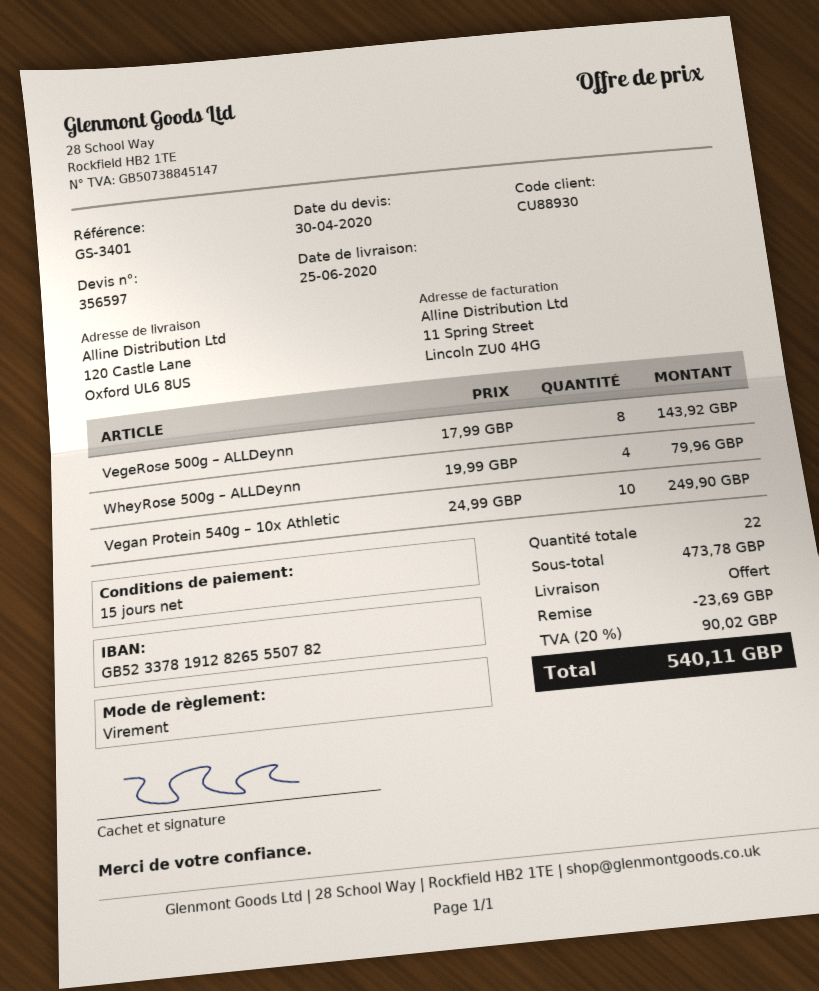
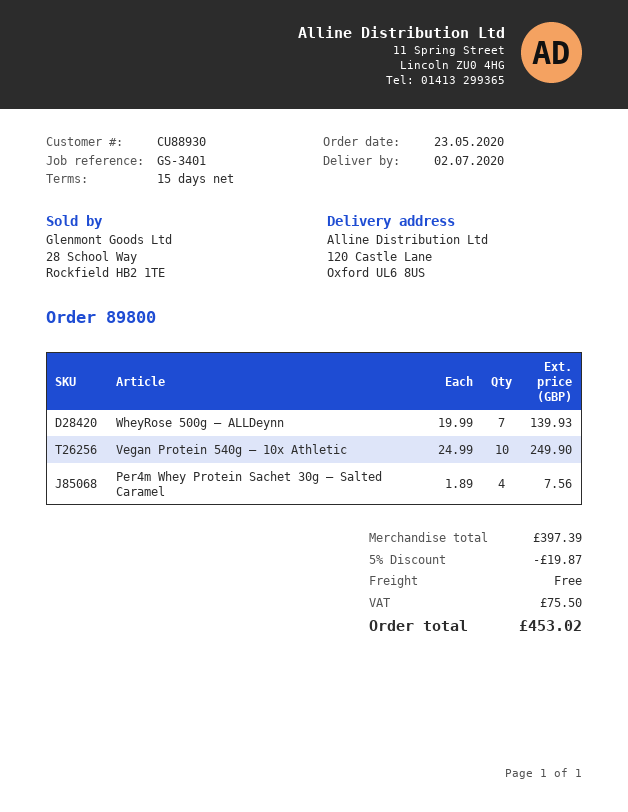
delivery date: 2020-06-25 -> 2020-07-02
VegeRose 500g – ALLDeynn: 8 x 17.99 = 143.92 -> none
WheyRose 500g – ALLDeynn: 4 x 19.99 = 79.96 -> 7 x 19.99 = 139.93
Per4m Whey Protein Sachet 30g – Salted Caramel: none -> 4 x 1.89 = 7.56
subtotal: 473.78 -> 397.39
discount: 23.69 -> 19.87
tax: 90.02 -> 75.50
total: 540.11 -> 453.02

